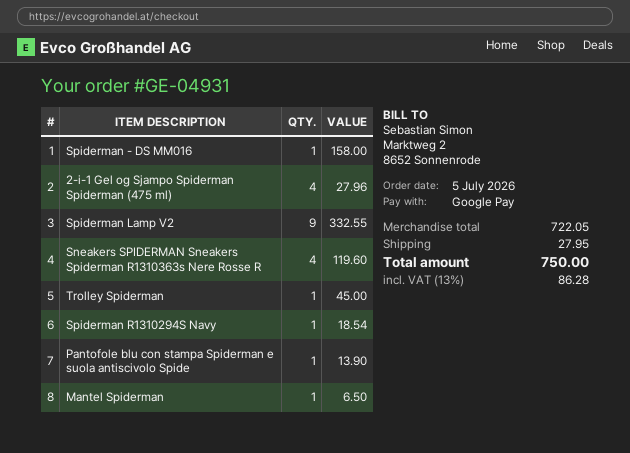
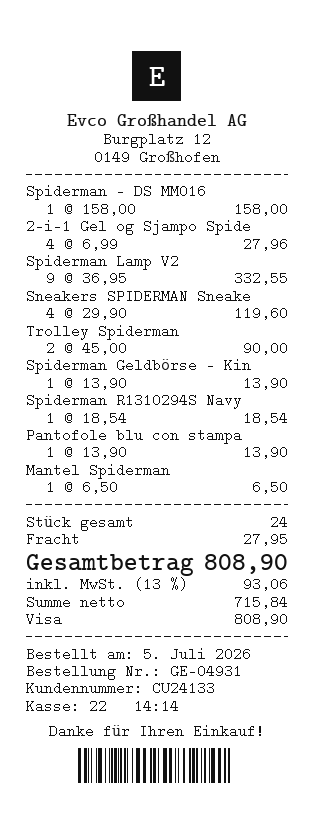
payment method: Google Pay -> Visa
Trolley Spiderman: 1 for 45.00 -> 2 for 90.00
Spiderman Geldbörse – Kin: none -> 1 for 13.90
tax: 13% = 86.28 -> 13% = 93.06
total: 750.00 -> 808.90

